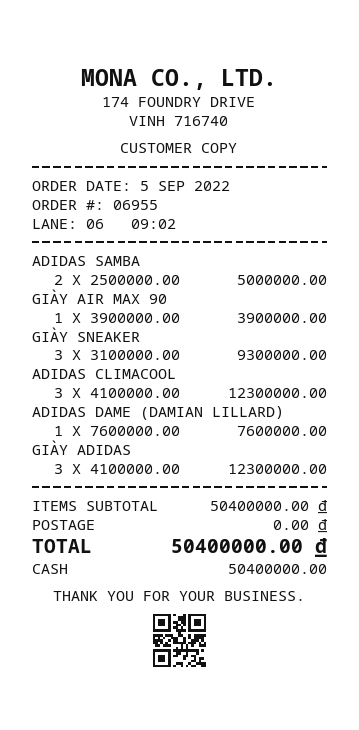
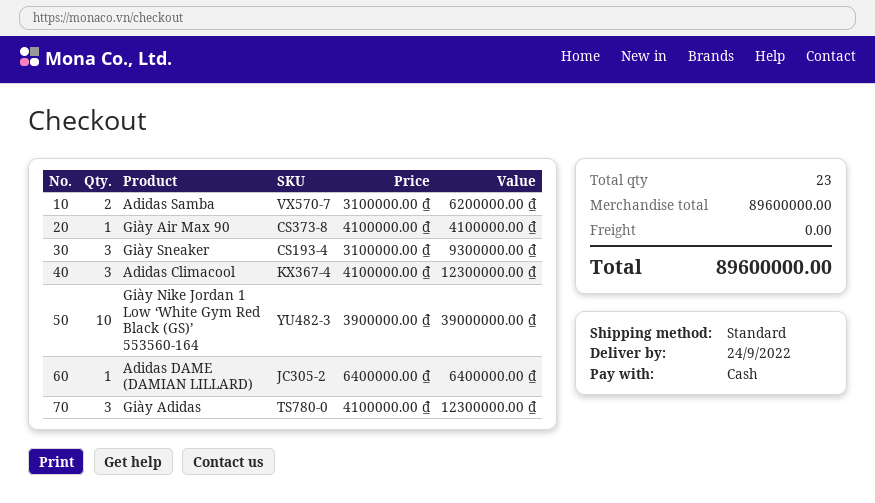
ADIDAS SAMBA: 2 x 2500000.00 = 5000000.00 -> 2 x 3100000.00 = 6200000.00
GIÀY AIR MAX 90: 1 x 3900000.00 = 3900000.00 -> 1 x 4100000.00 = 4100000.00
ADIDAS DAME (DAMIAN LILLARD): 1 x 7600000.00 = 7600000.00 -> 1 x 6400000.00 = 6400000.00
Giày Nike Jordan 1 Low ‘White Gym Red Black (GS)’ 553560-164: none -> 10 x 3900000.00 = 39000000.00
subtotal: 50400000.00 -> 89600000.00
total: 50400000.00 -> 89600000.00

